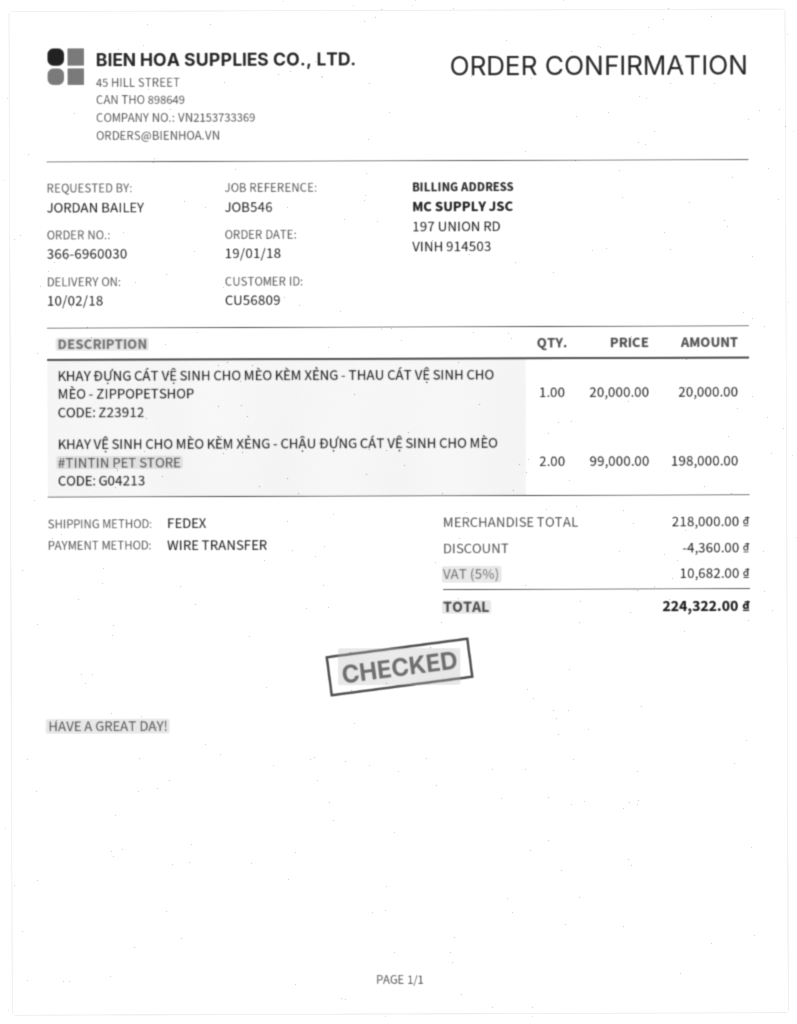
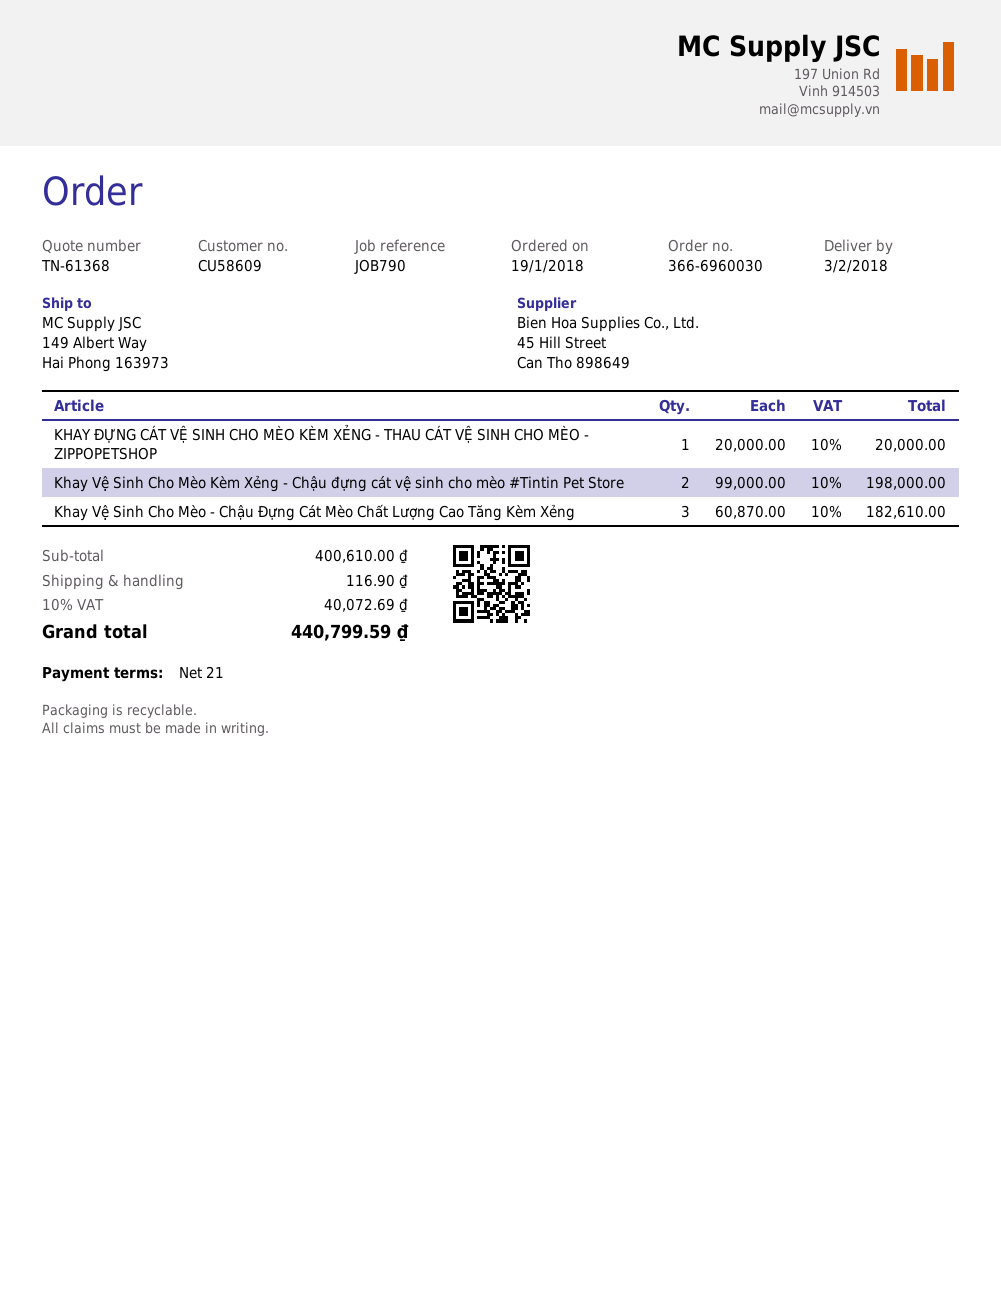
delivery date: 2018-02-10 -> 2018-02-03
customer number: CU56809 -> CU58609
reference: JOB546 -> JOB790
Khay Vệ Sinh Cho Mèo - Chậu Đựng Cát Mèo Chất Lượng Cao Tăng Kèm Xẻng: none -> 3 x 60870.00 = 182610.00
subtotal: 218000.00 -> 400610.00
discount: 4360.00 -> none
shipping: none -> 116.90
tax: 5% = 10682.00 -> 10% = 40072.69
total: 224322.00 -> 440799.59

